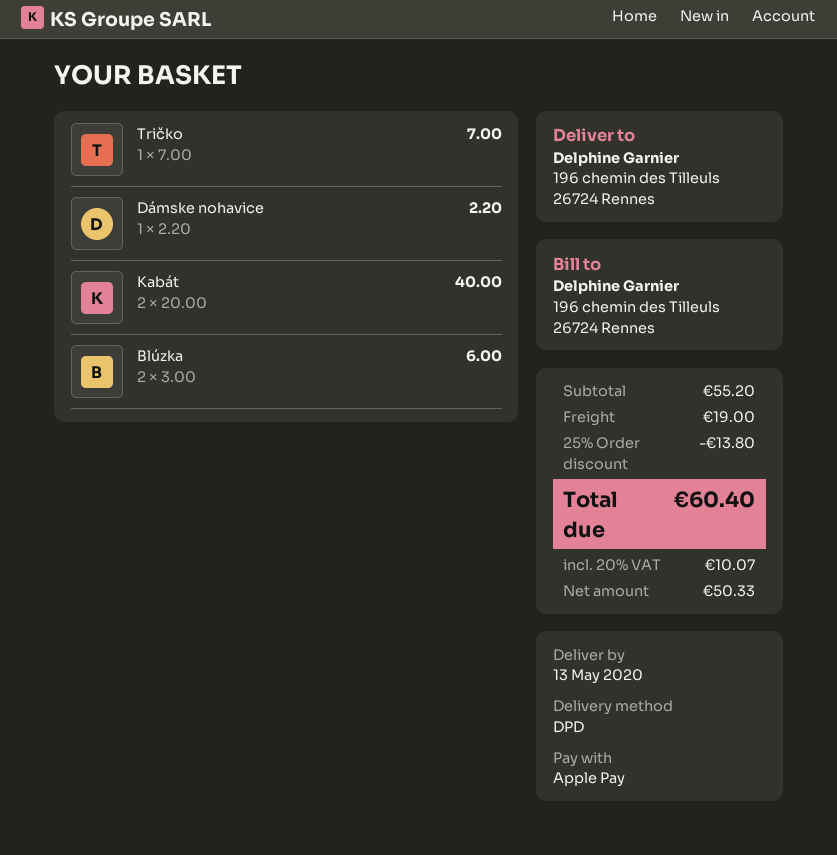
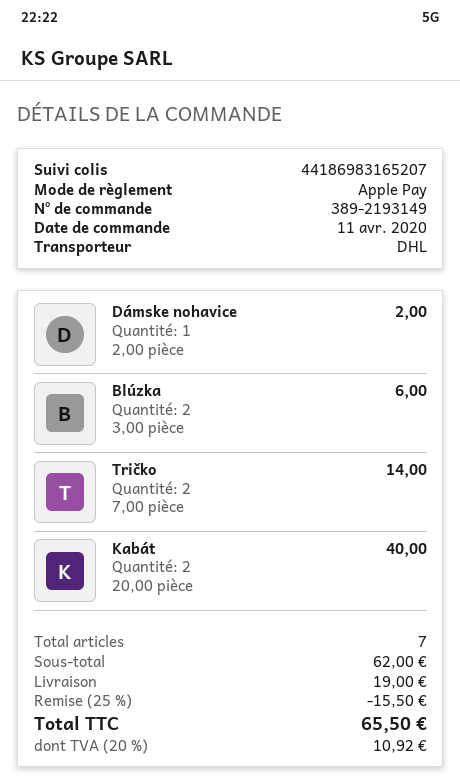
shipping method: DPD -> DHL
Tričko: 1 x 7.00 = 7.00 -> 2 x 7.00 = 14.00
Dámske nohavice: 1 x 2.20 = 2.20 -> 1 x 2.00 = 2.00
subtotal: 55.20 -> 62.00
discount: 25% = 13.80 -> 25% = 15.50
tax: 20% = 10.07 -> 20% = 10.92
total: 60.40 -> 65.50

